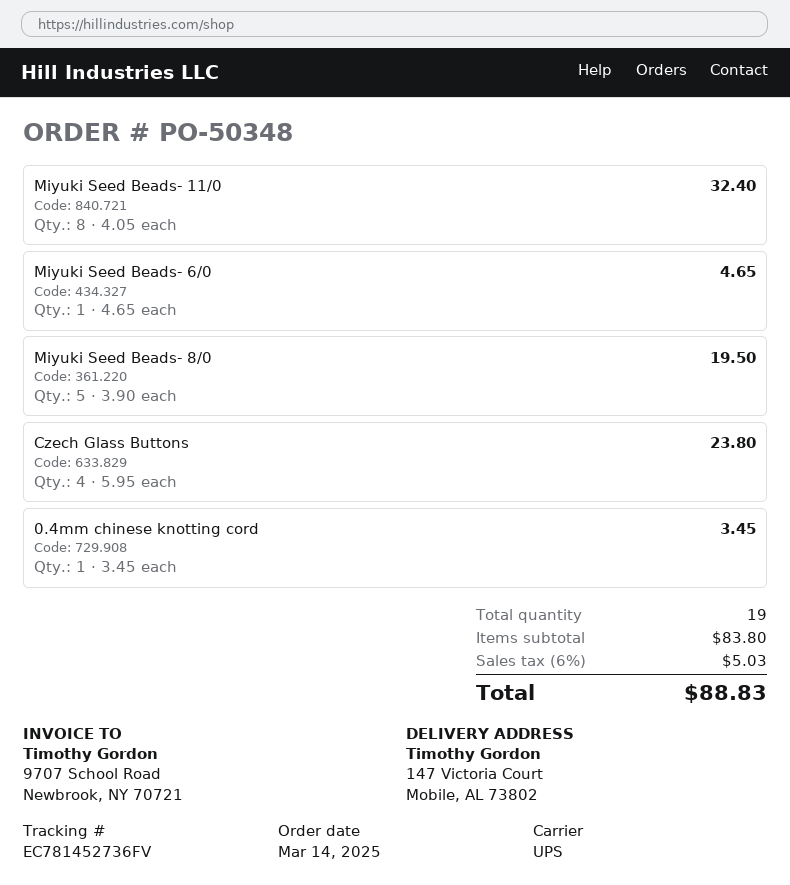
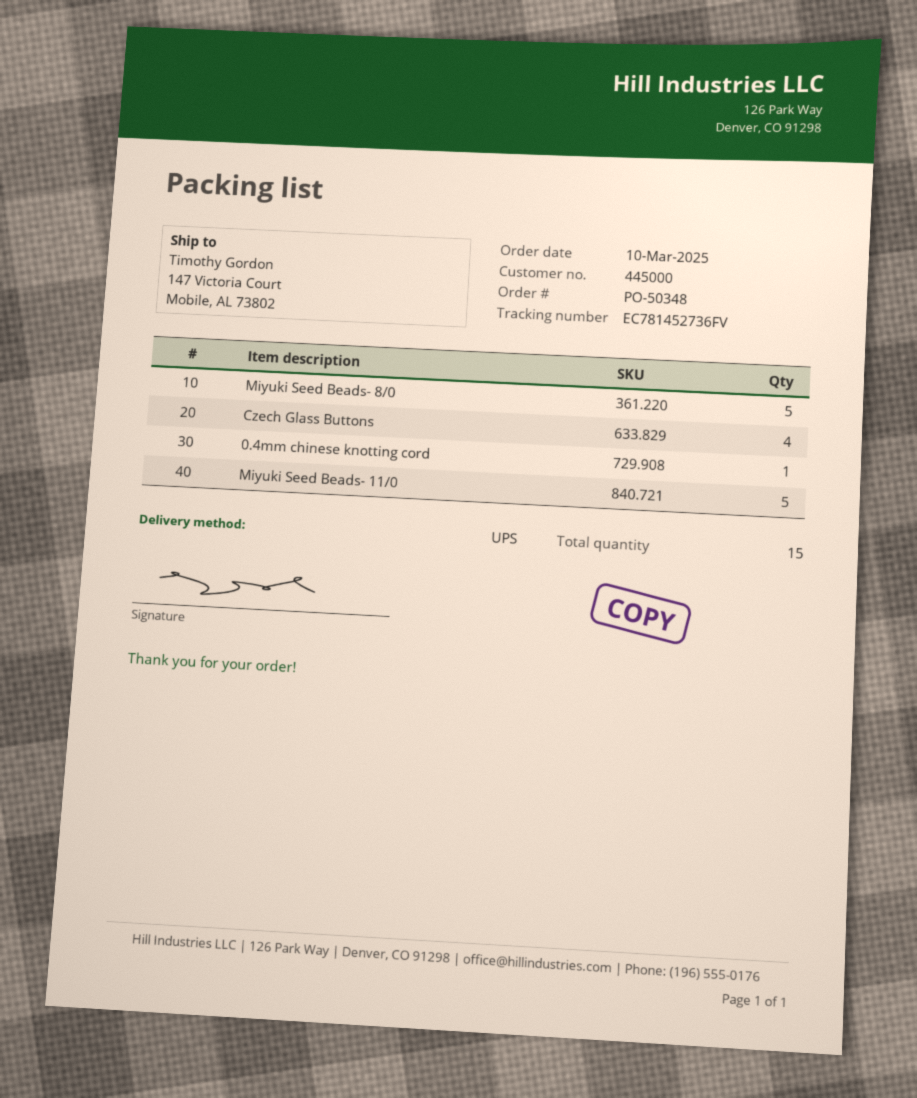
order date: 2025-03-14 -> 2025-03-10
Miyuki Seed Beads- 11/0: 8 -> 5
Miyuki Seed Beads- 6/0: 1 -> none
total quantity: 19 -> 15

